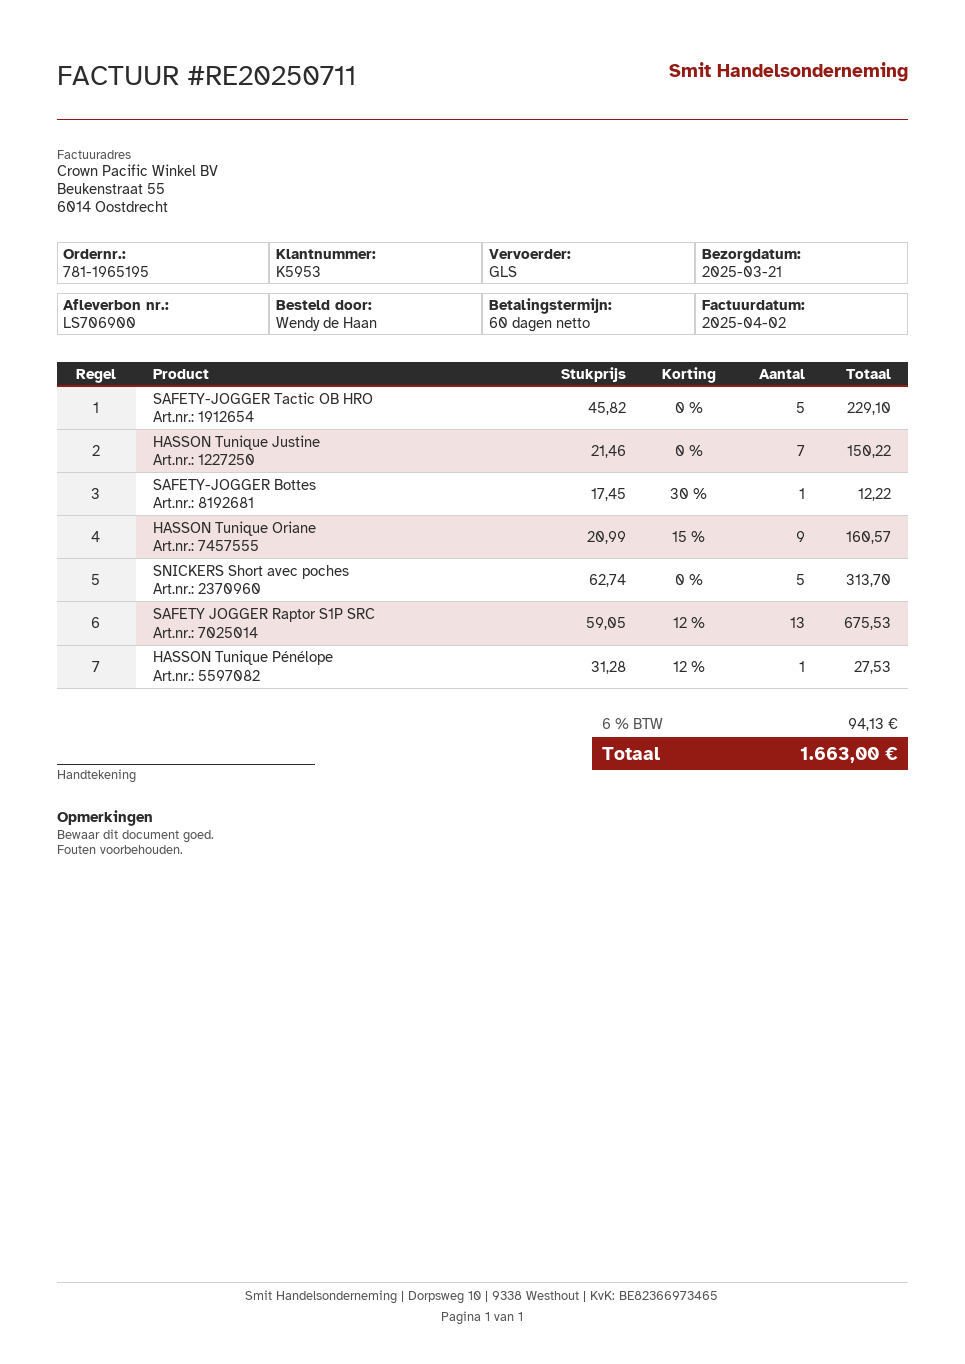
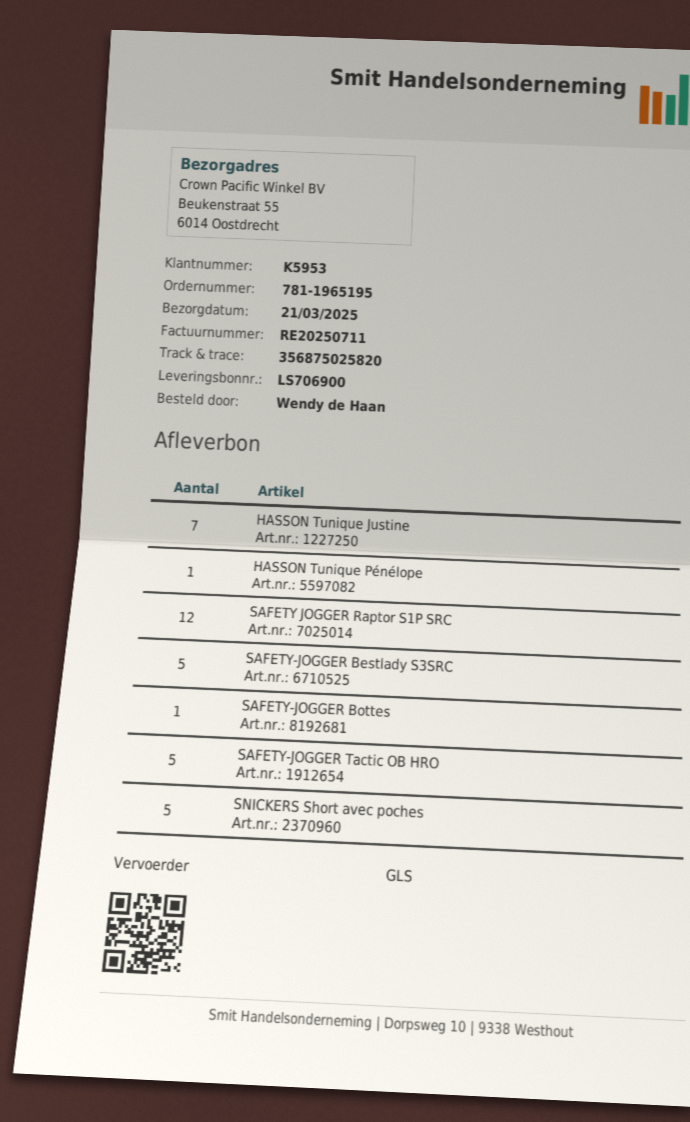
HASSON Tunique Oriane: 9 -> none
SAFETY JOGGER Raptor S1P SRC: 13 -> 12
SAFETY-JOGGER Bestlady S3SRC: none -> 5

